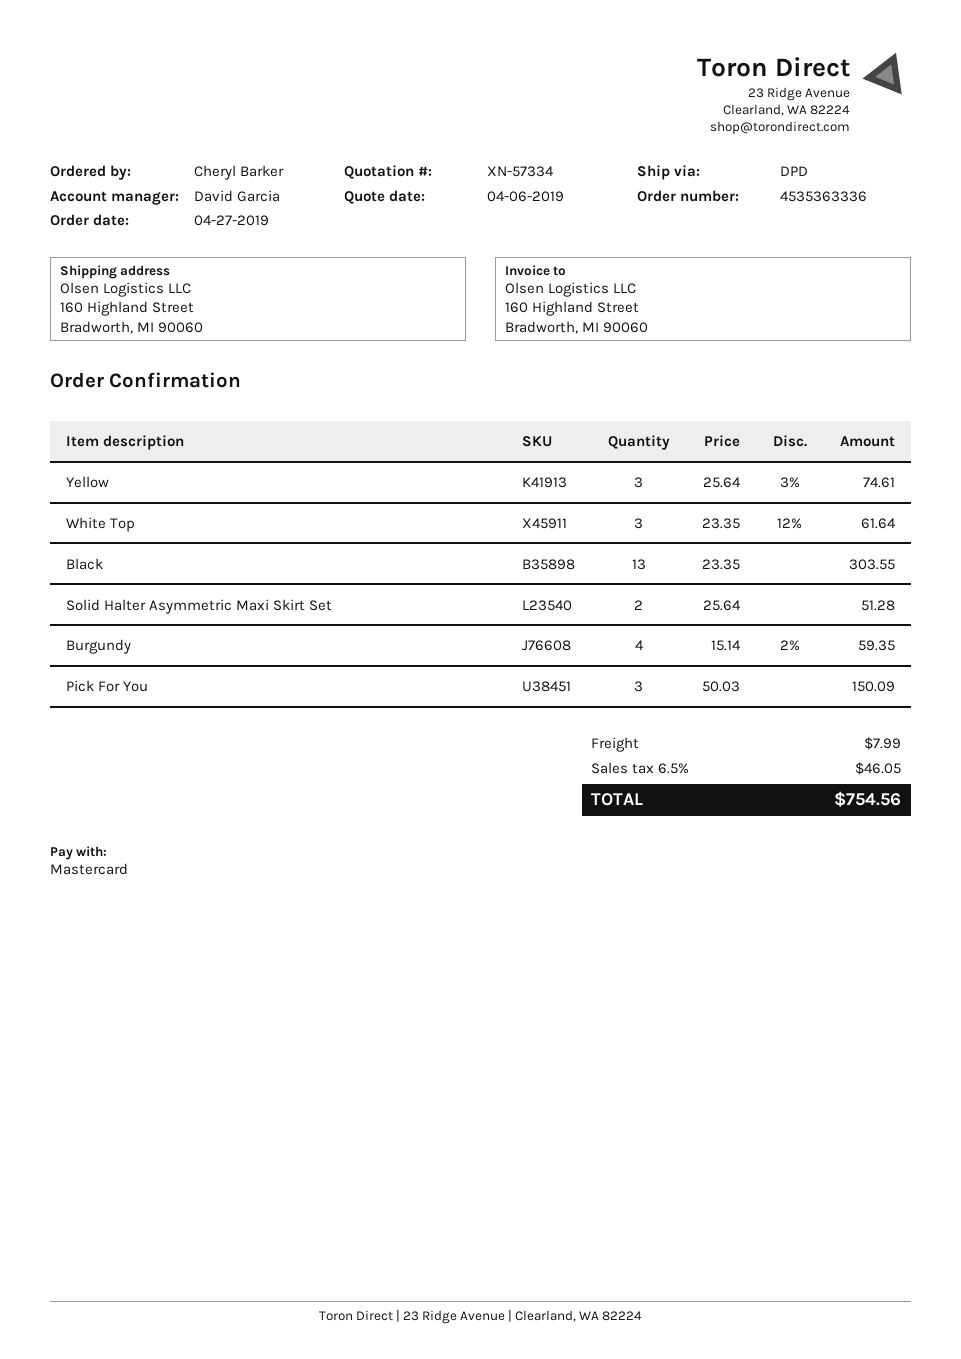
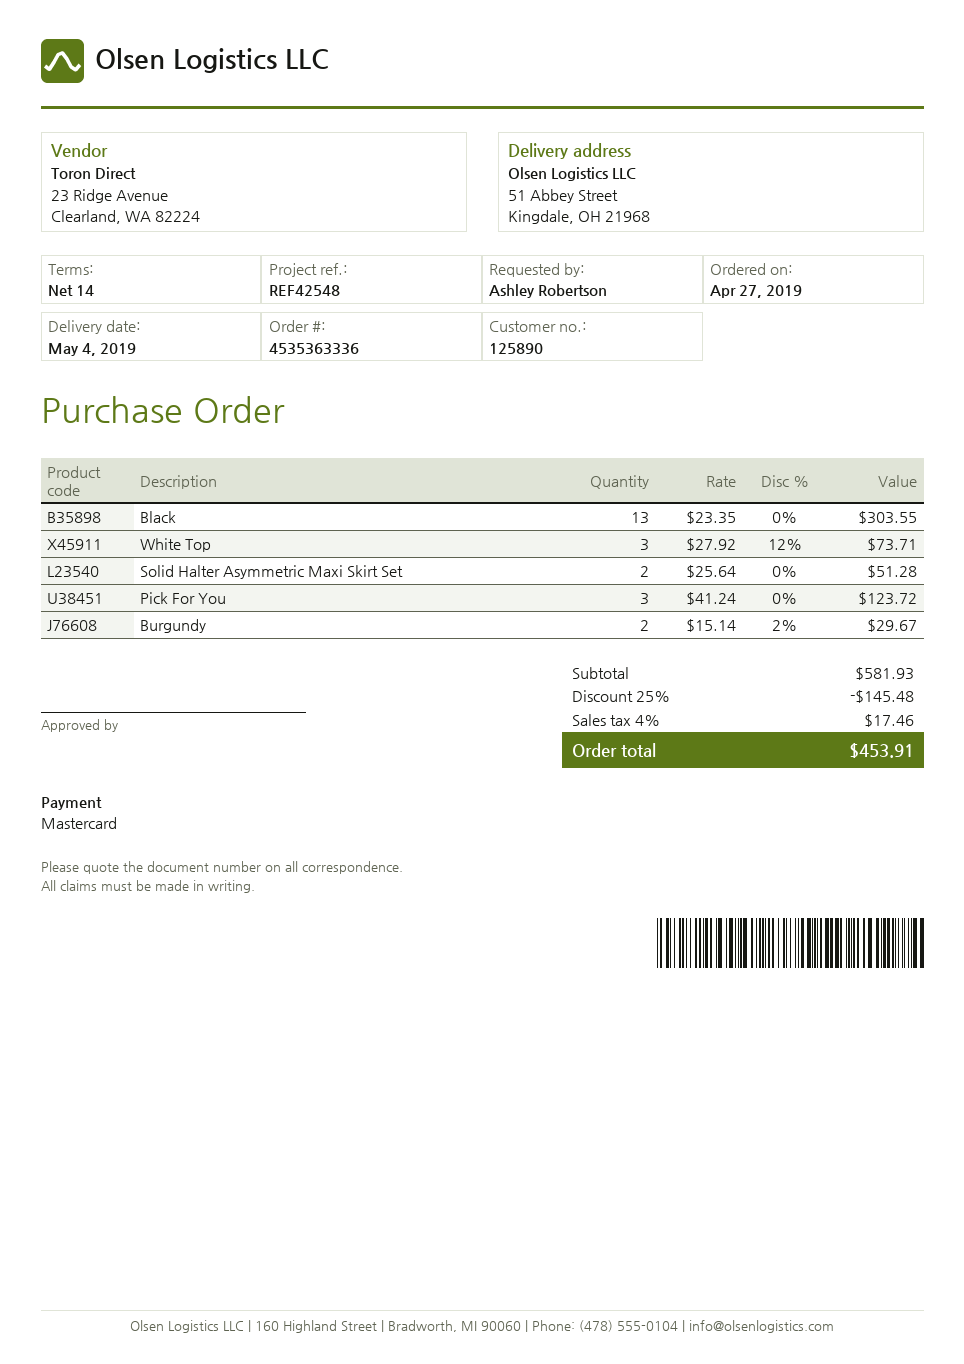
ordered by: Cheryl Barker -> Ashley Robertson
ship to: 160 Highland Street, Bradworth, MI 90060 -> 51 Abbey Street, Kingdale, OH 21968
Yellow: 3 x 25.64 - 3% = 74.61 -> none
White Top: 3 x 23.35 - 12% = 61.64 -> 3 x 27.92 - 12% = 73.71
Burgundy: 4 x 15.14 - 2% = 59.35 -> 2 x 15.14 - 2% = 29.67
Pick For You: 3 x 50.03 = 150.09 -> 3 x 41.24 = 123.72
discount: none -> 25% = 145.48
shipping: 7.99 -> none
tax: 6.5% = 46.05 -> 4% = 17.46
total: 754.56 -> 453.91

